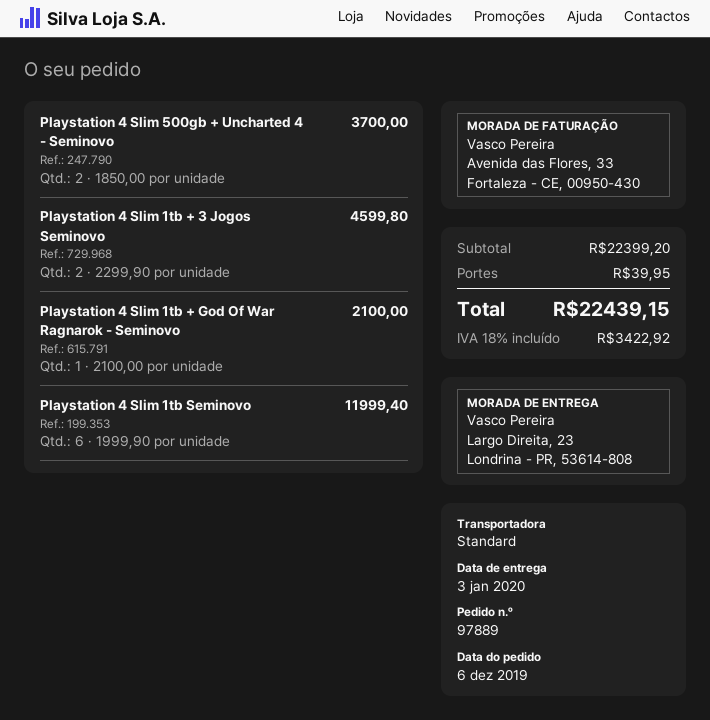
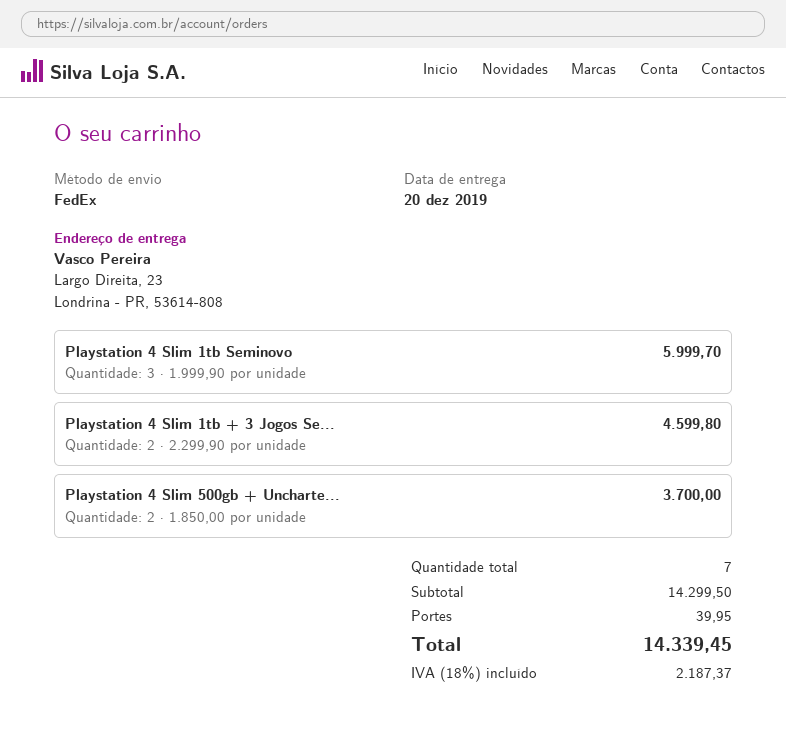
delivery date: 2020-01-03 -> 2019-12-20
shipping method: standard -> FedEx
Playstation 4 Slim 1tb + God Of War Ragnarok - Seminovo: 1 x 2100.00 = 2100.00 -> none
Playstation 4 Slim 1tb Seminovo: 6 x 1999.90 = 11999.40 -> 3 x 1999.90 = 5999.70
subtotal: 22399.20 -> 14299.50
tax: 18% = 3422.92 -> 18% = 2187.37
total: 22439.15 -> 14339.45

